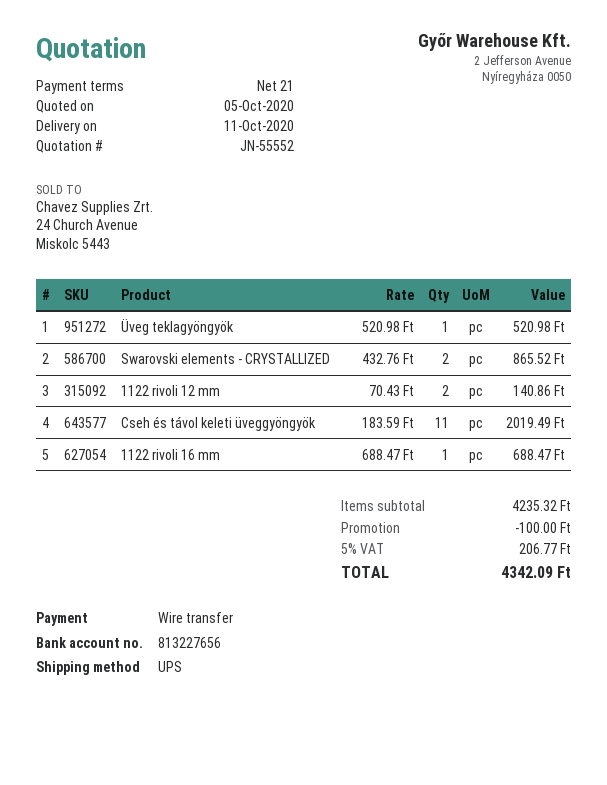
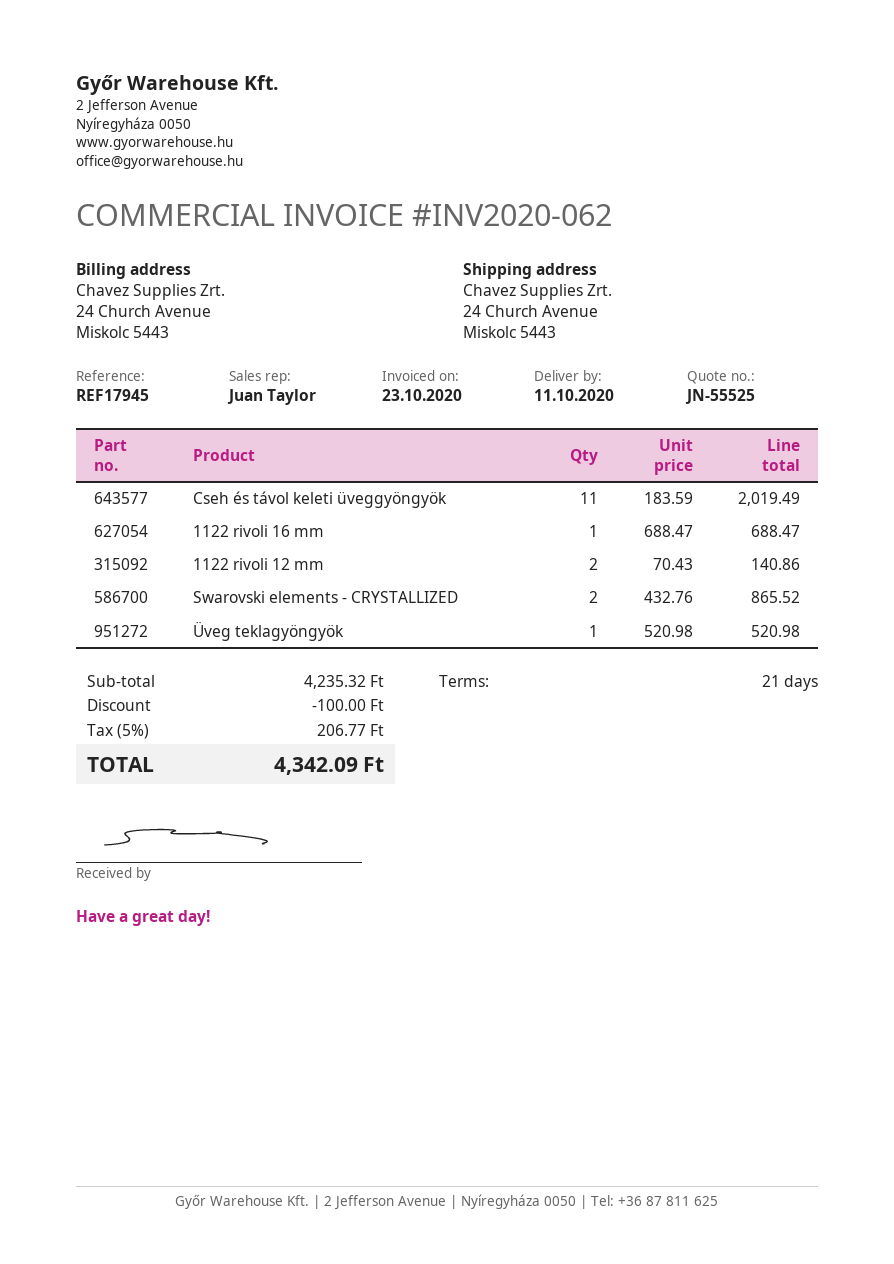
quote number: JN-55552 -> JN-55525

